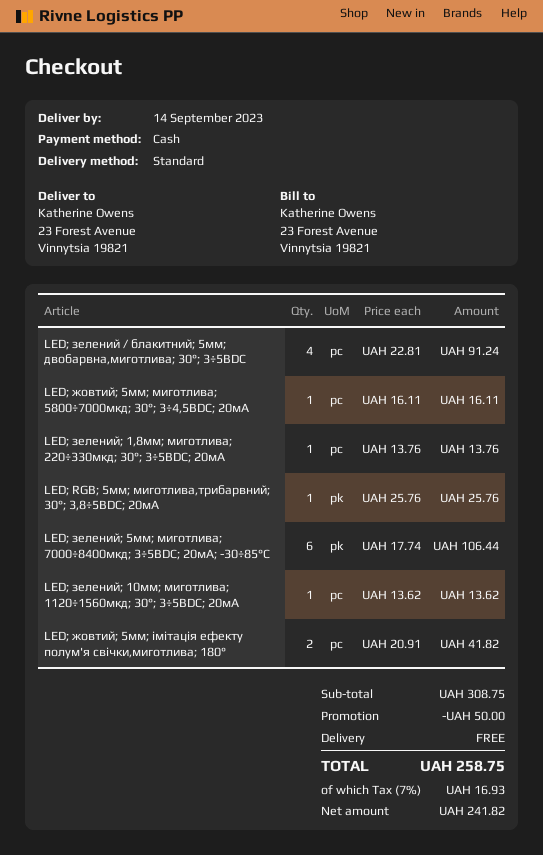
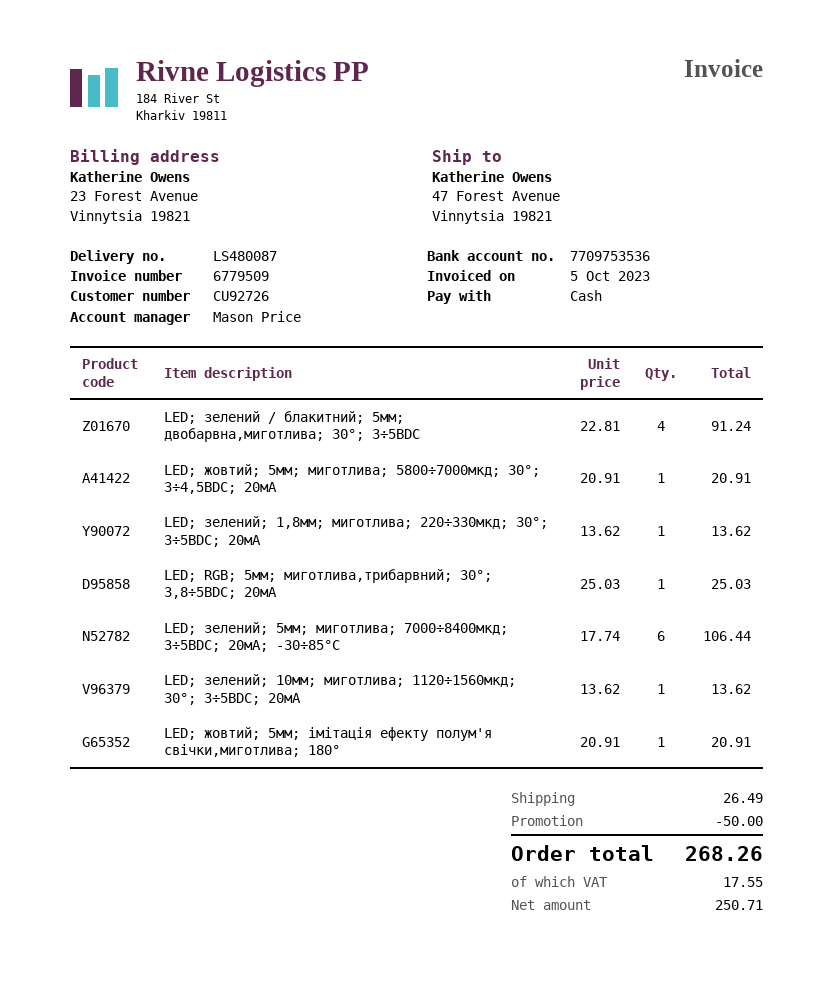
ship to: 23 Forest Avenue, Vinnytsia 19821 -> 47 Forest Avenue, Vinnytsia 19821
LED; жовтий; 5мм; миготлива; 5800÷7000мкд; 30°; 3÷4,5ВDC; 20мА: 1 x 16.11 = 16.11 -> 1 x 20.91 = 20.91
LED; зелений; 1,8мм; миготлива; 220÷330мкд; 30°; 3÷5ВDC; 20мА: 1 x 13.76 = 13.76 -> 1 x 13.62 = 13.62
LED; RGB; 5мм; миготлива,трибарвний; 30°; 3,8÷5ВDC; 20мА: 1 x 25.76 = 25.76 -> 1 x 25.03 = 25.03
LED; жовтий; 5мм; імітація ефекту полум'я свічки,миготлива; 180°: 2 x 20.91 = 41.82 -> 1 x 20.91 = 20.91
shipping: 0.00 -> 26.49
net: 241.82 -> 250.71
tax: 16.93 -> 17.55
total: 258.75 -> 268.26

